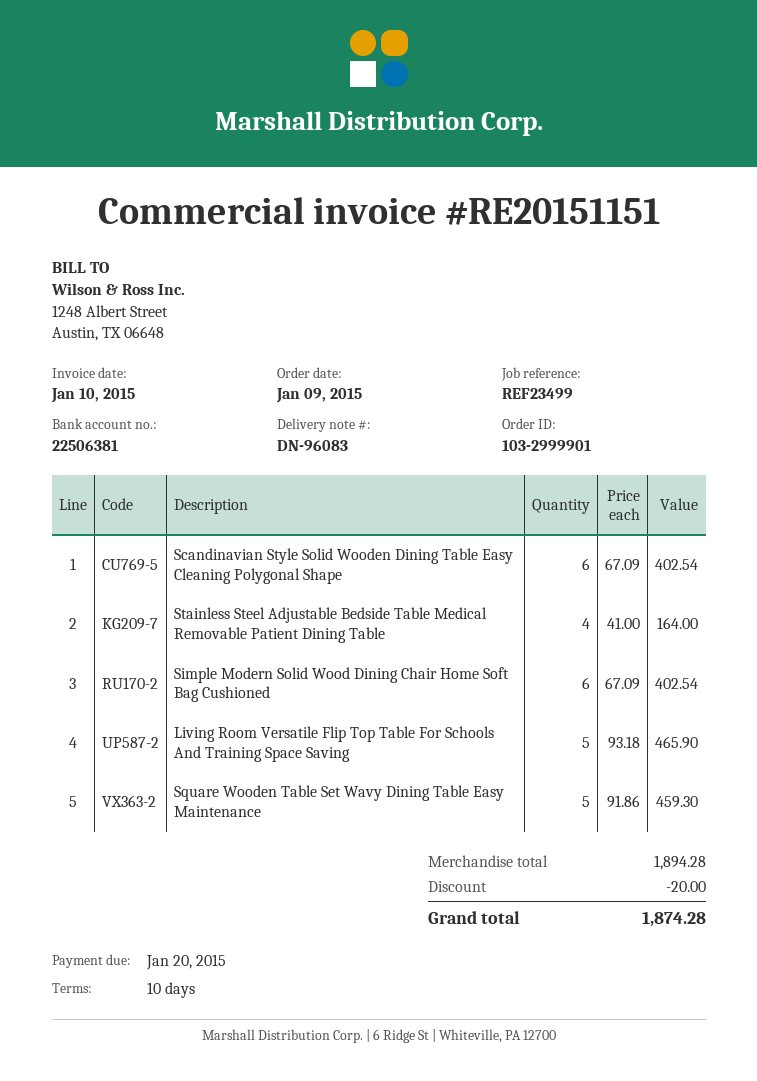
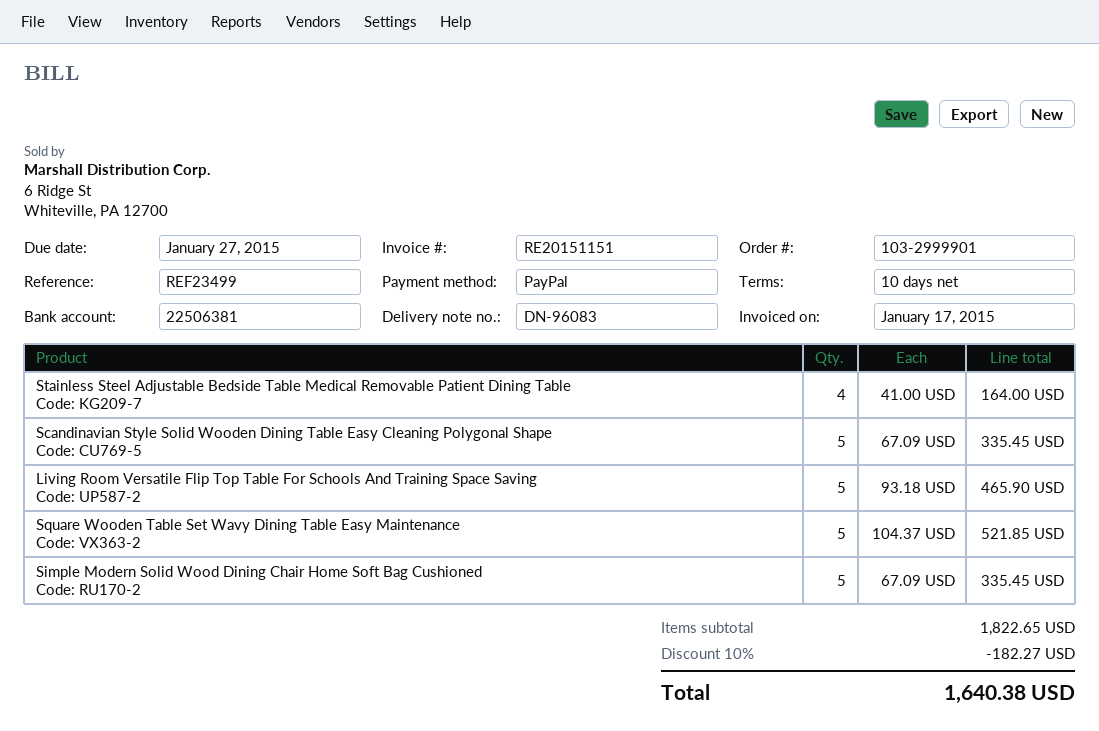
invoice date: 2015-01-10 -> 2015-01-17
due date: 2015-01-20 -> 2015-01-27
Scandinavian Style Solid Wooden Dining Table Easy Cleaning Polygonal Shape: 6 x 67.09 = 402.54 -> 5 x 67.09 = 335.45
Simple Modern Solid Wood Dining Chair Home Soft Bag Cushioned: 6 x 67.09 = 402.54 -> 5 x 67.09 = 335.45
Square Wooden Table Set Wavy Dining Table Easy Maintenance: 5 x 91.86 = 459.30 -> 5 x 104.37 = 521.85
subtotal: 1894.28 -> 1822.65
discount: 20.00 -> 182.27
total: 1874.28 -> 1640.38

